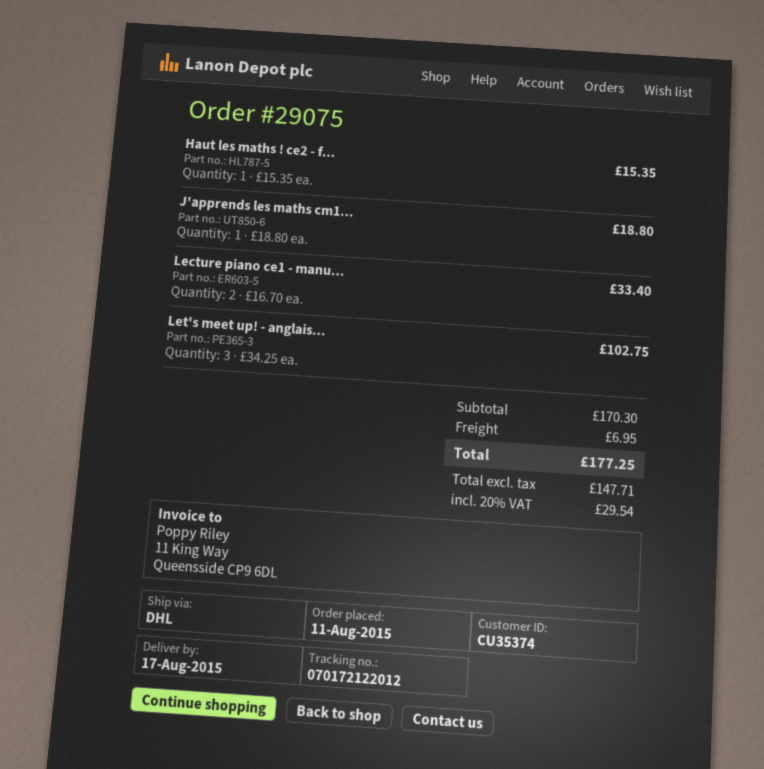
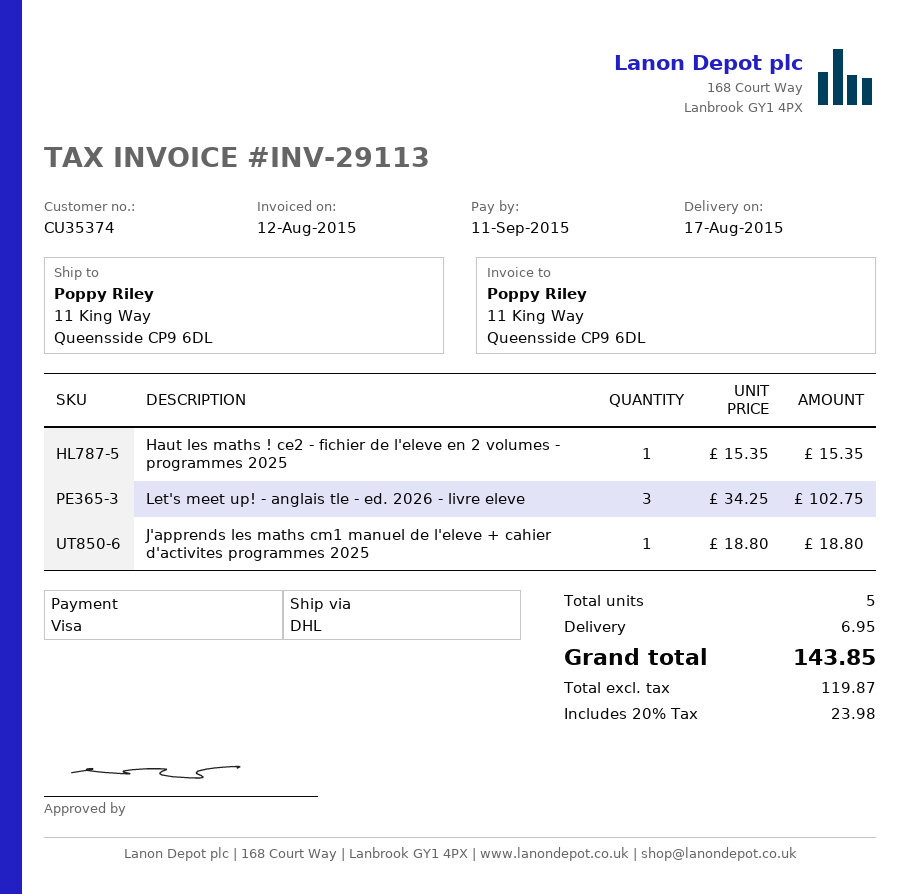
Lecture piano ce1 - manu...: 2 x 16.70 = 33.40 -> none
net: 147.71 -> 119.87
tax: 20% = 29.54 -> 20% = 23.98
total: 177.25 -> 143.85

